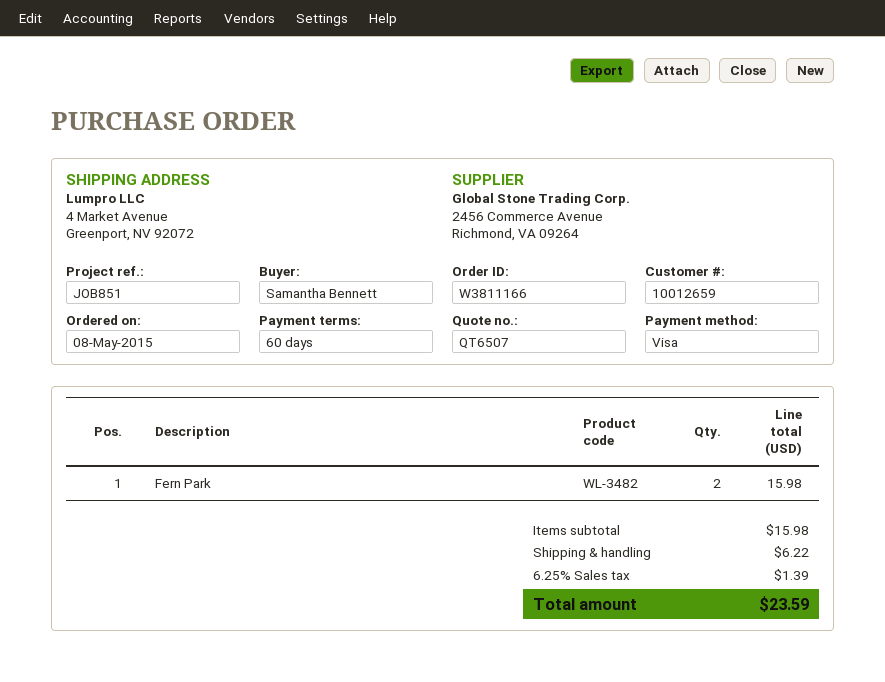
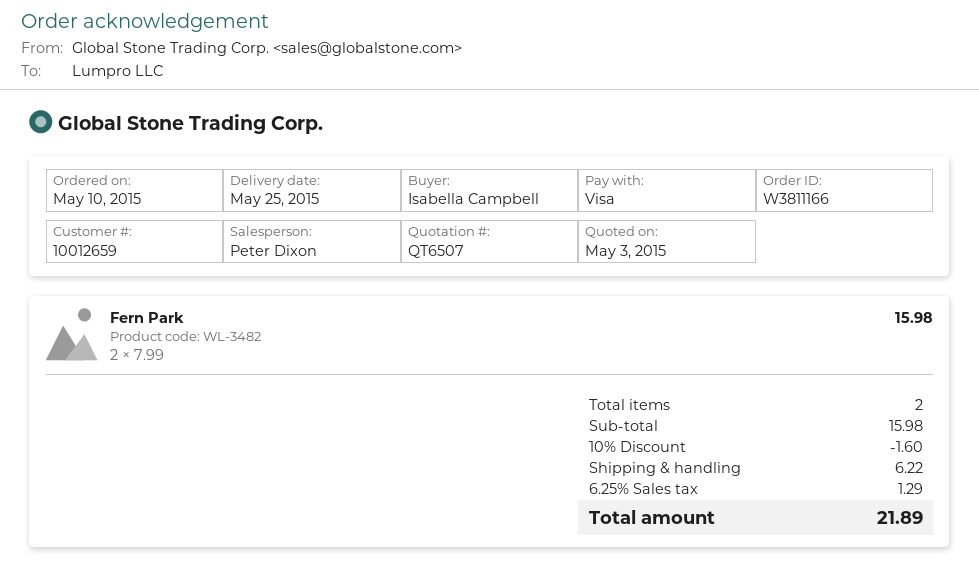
order date: 2015-05-08 -> 2015-05-10
ordered by: Samantha Bennett -> Isabella Campbell
discount: none -> 10% = 1.60
tax: 6.25% = 1.39 -> 6.25% = 1.29
total: 23.59 -> 21.89

